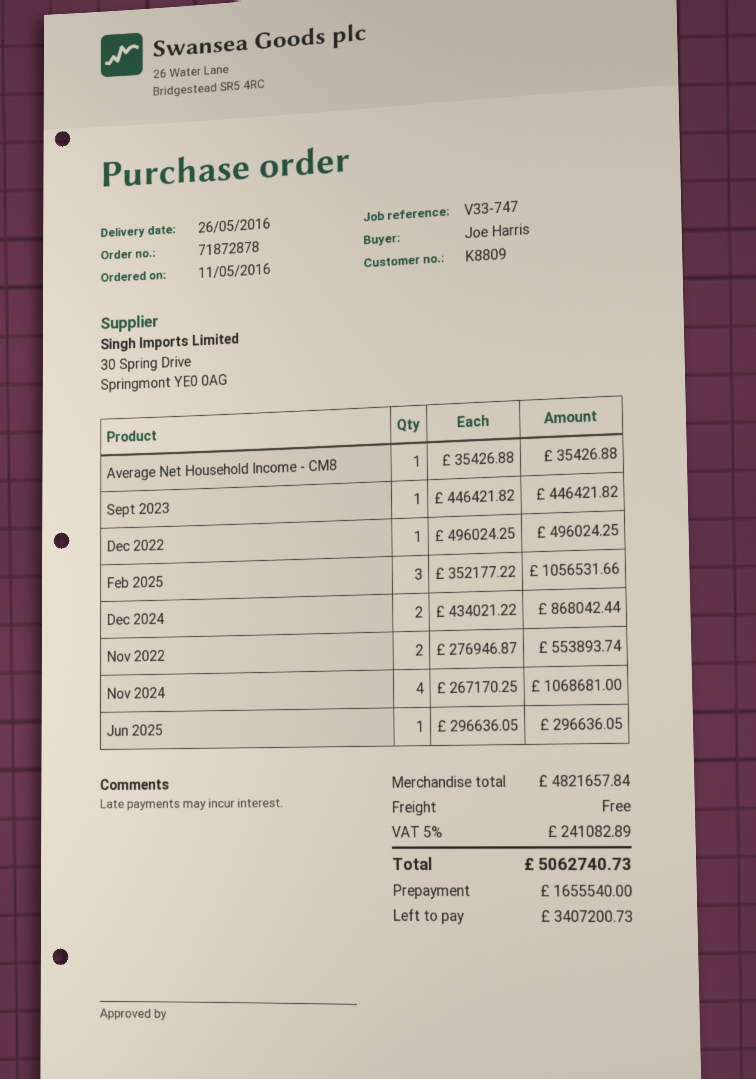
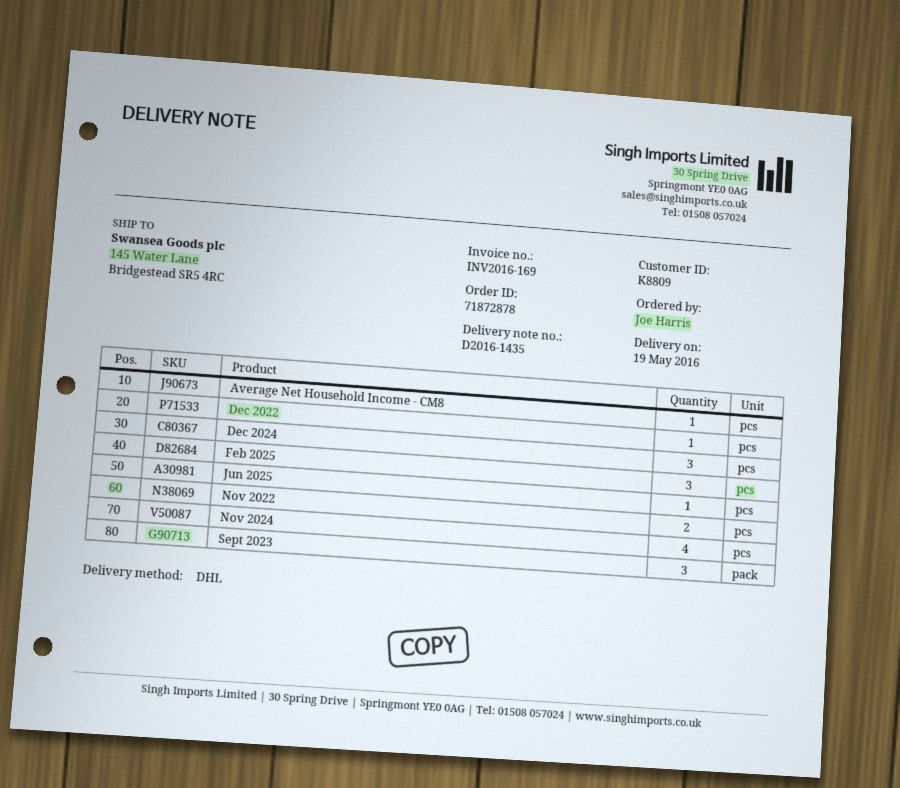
delivery date: 2016-05-26 -> 2016-05-19
Sept 2023: 1 -> 3
Dec 2024: 2 -> 3

